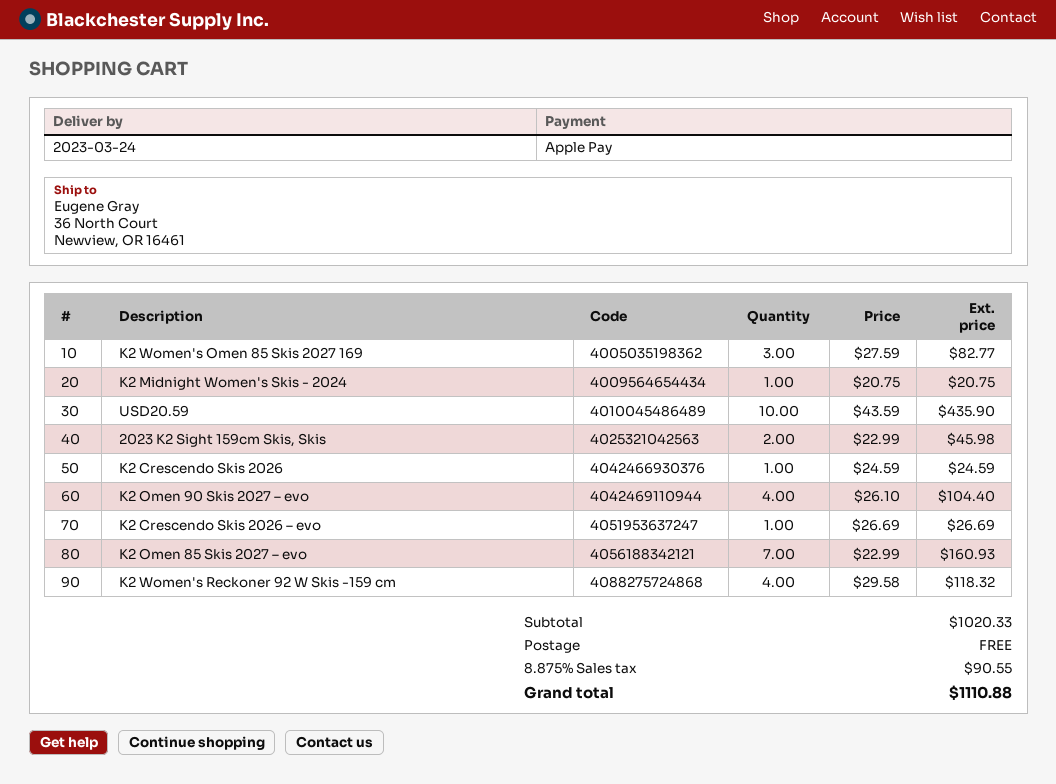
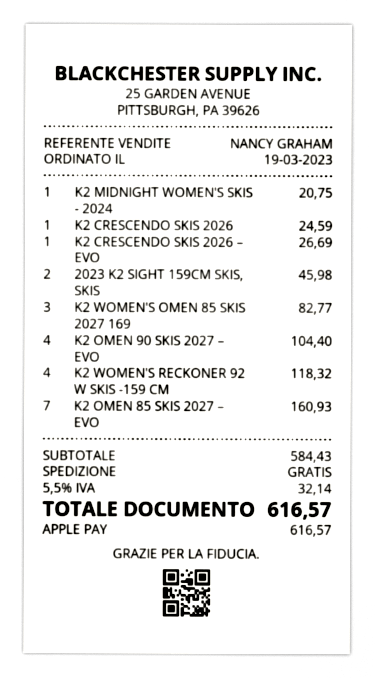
USD20.59: 10 for 435.90 -> none
subtotal: 1020.33 -> 584.43
tax: 8.875% = 90.55 -> 5.5% = 32.14
total: 1110.88 -> 616.57

